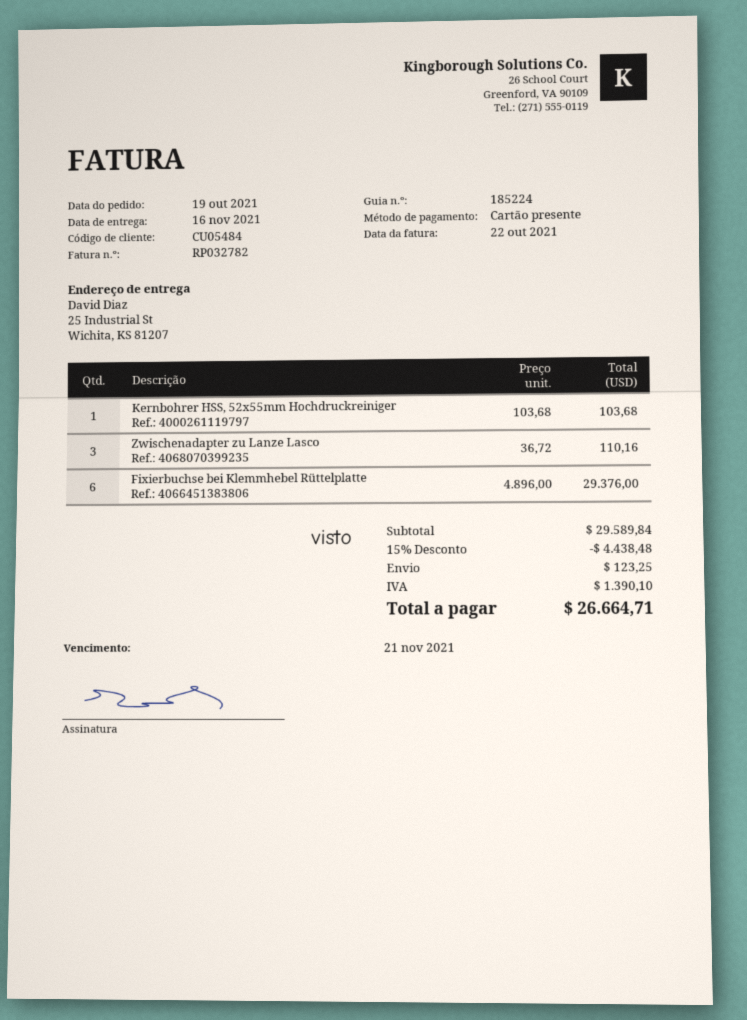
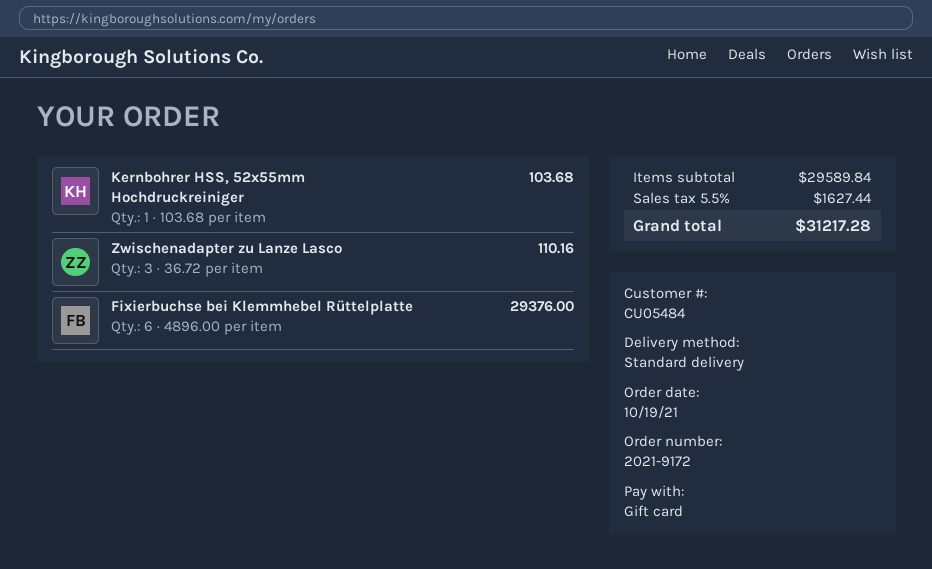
discount: 15% = 4438.48 -> none
shipping: 123.25 -> none
tax: 1390.10 -> 1627.44
total: 26664.71 -> 31217.28

